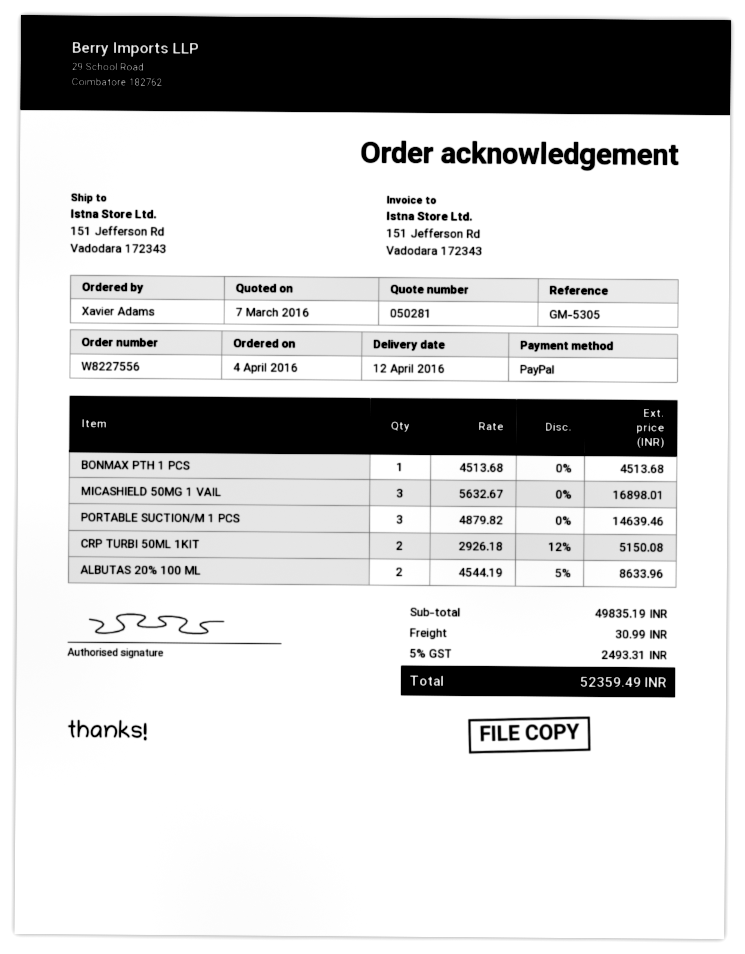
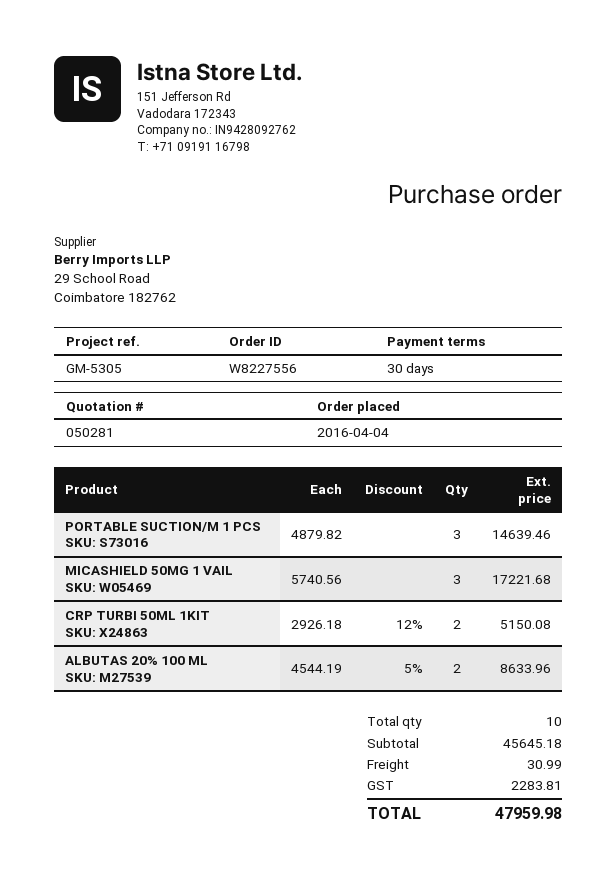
BONMAX PTH 1 PCS: 1 x 4513.68 = 4513.68 -> none
MICASHIELD 50MG 1 VAIL: 3 x 5632.67 = 16898.01 -> 3 x 5740.56 = 17221.68
subtotal: 49835.19 -> 45645.18
tax: 2493.31 -> 2283.81
total: 52359.49 -> 47959.98

